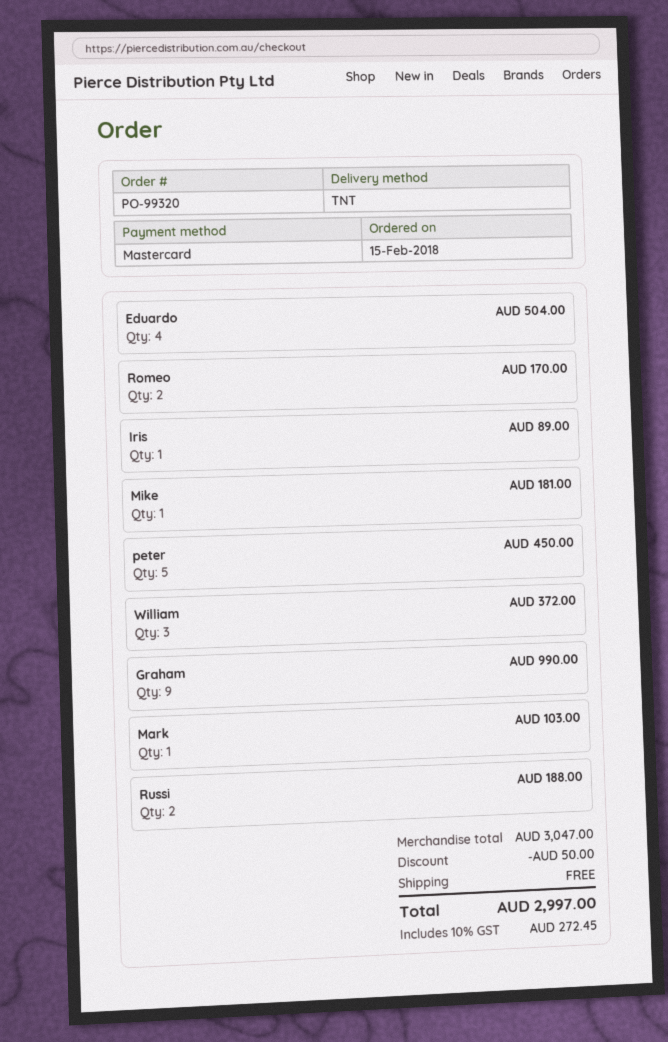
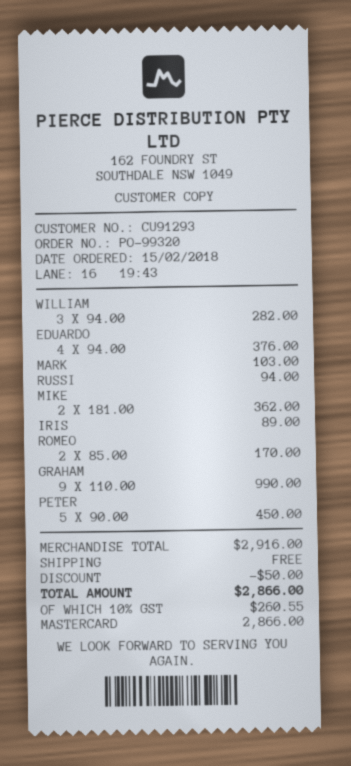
Eduardo: 4 for 504.00 -> 4 for 376.00
Mike: 1 for 181.00 -> 2 for 362.00
William: 3 for 372.00 -> 3 for 282.00
Russi: 2 for 188.00 -> 1 for 94.00
subtotal: 3047.00 -> 2916.00
tax: 10% = 272.45 -> 10% = 260.55
total: 2997.00 -> 2866.00

